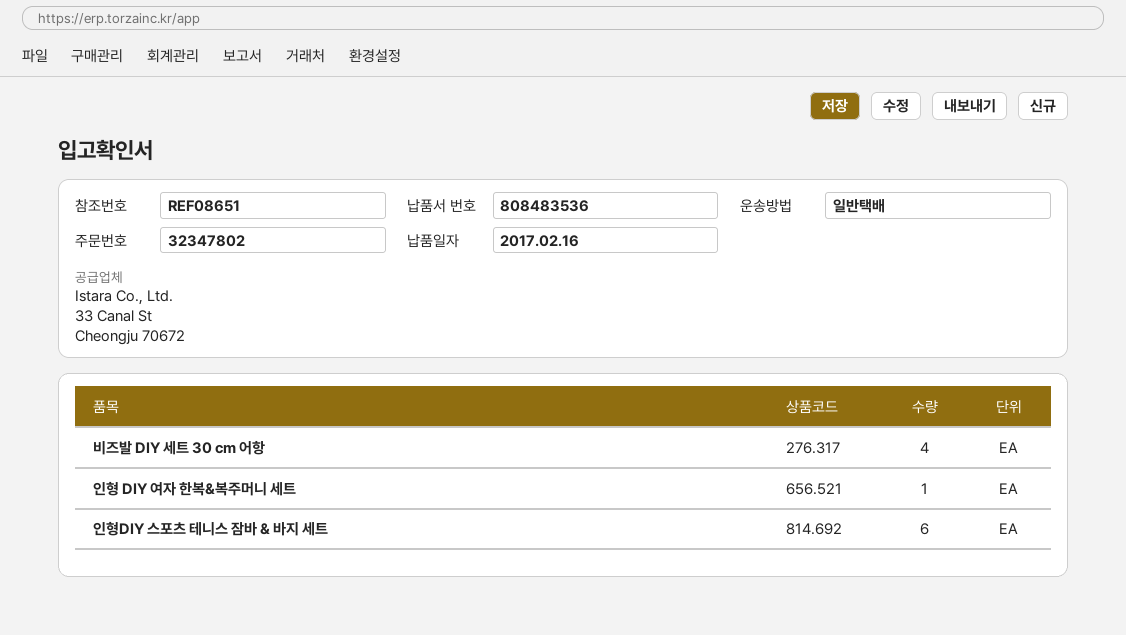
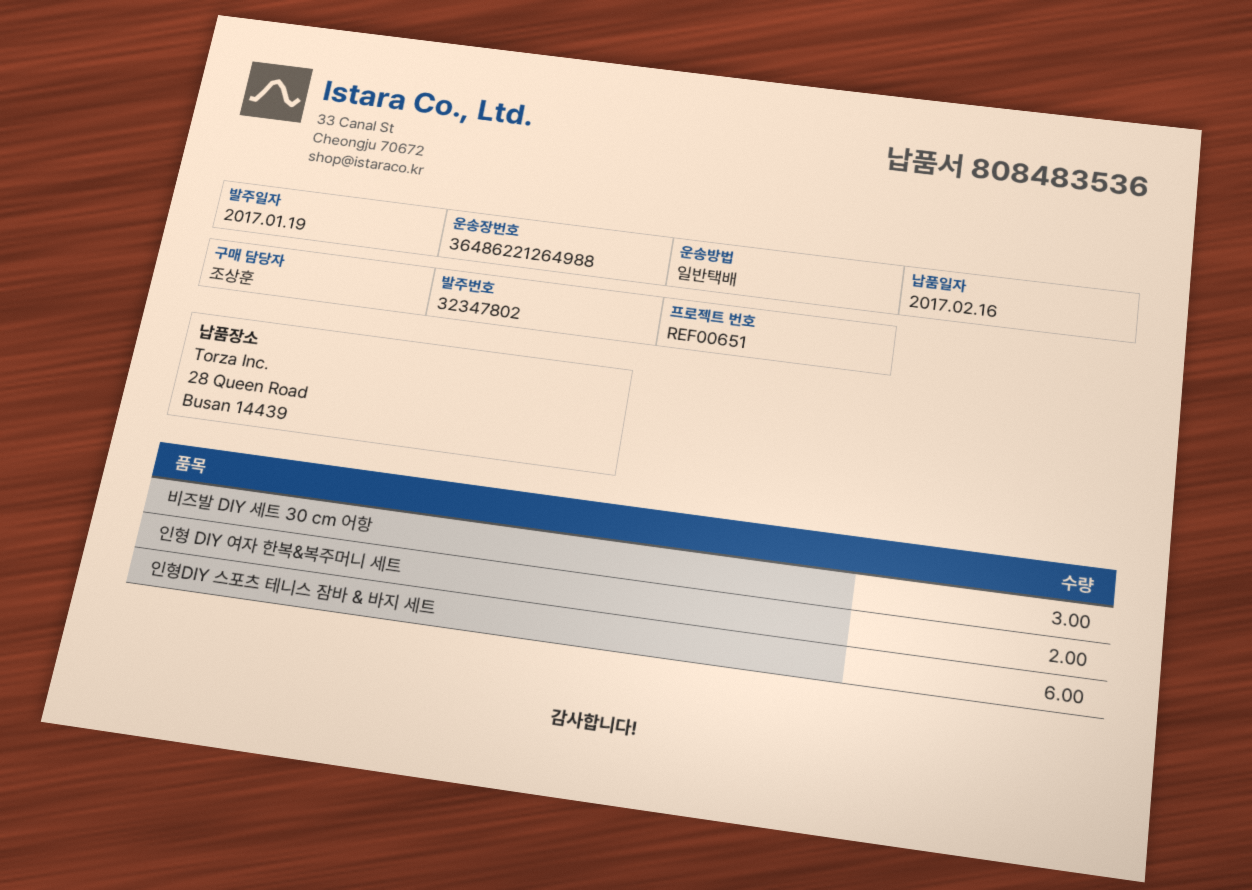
reference: REF08651 -> REF00651
비즈발 DIY 세트 30 cm 어항: 4 -> 3
인형 DIY 여자 한복&복주머니 세트: 1 -> 2

